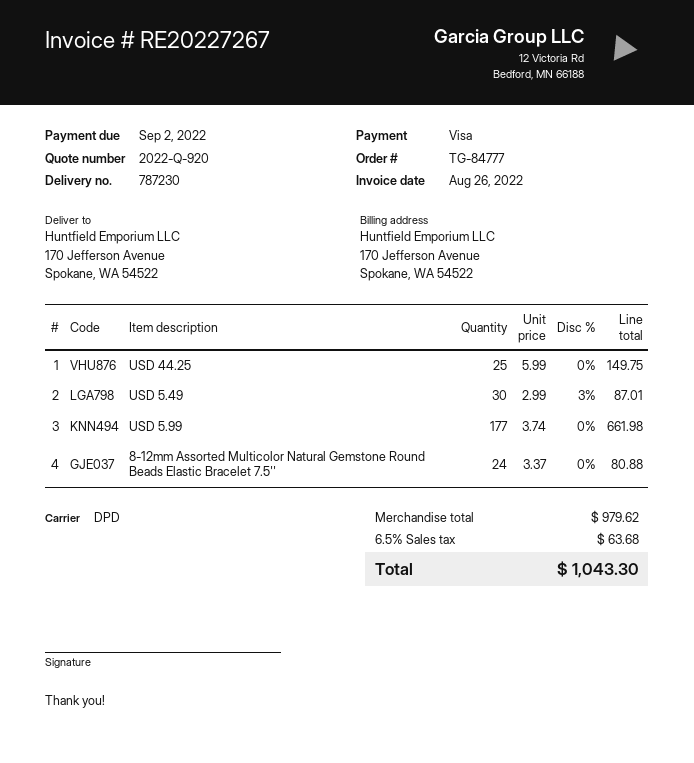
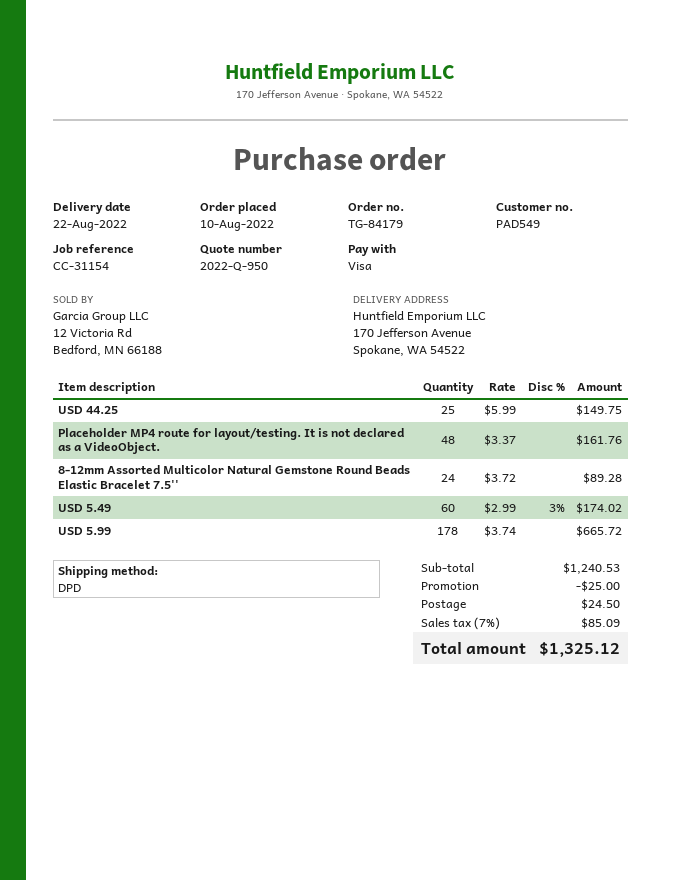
quote number: 2022-Q-920 -> 2022-Q-950
order number: TG-84777 -> TG-84179
USD 5.49: 30 x 2.99 - 3% = 87.01 -> 60 x 2.99 - 3% = 174.02
USD 5.99: 177 x 3.74 = 661.98 -> 178 x 3.74 = 665.72
8-12mm Assorted Multicolor Natural Gemstone Round Beads Elastic Bracelet 7.5'': 24 x 3.37 = 80.88 -> 24 x 3.72 = 89.28
Placeholder MP4 route for layout/testing. It is not declared as a VideoObject.: none -> 48 x 3.37 = 161.76
subtotal: 979.62 -> 1240.53
discount: none -> 25.00
shipping: none -> 24.50
tax: 6.5% = 63.68 -> 7% = 85.09
total: 1043.30 -> 1325.12

